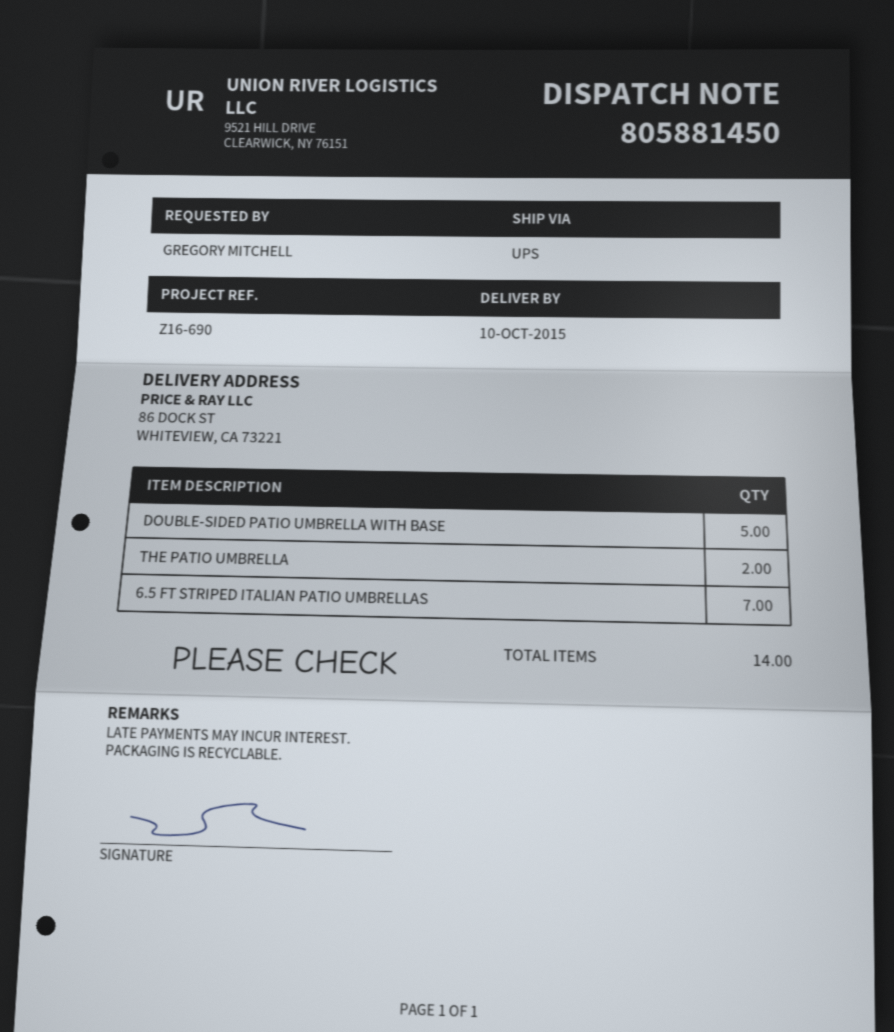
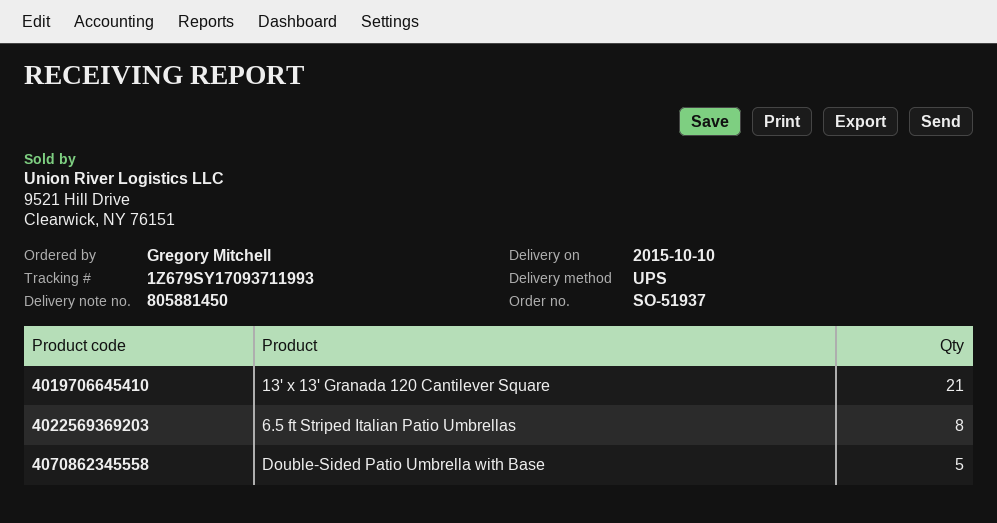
THE PATIO UMBRELLA: 2 -> none
6.5 FT STRIPED ITALIAN PATIO UMBRELLAS: 7 -> 8
13' x 13' Granada 120 Cantilever Square: none -> 21

